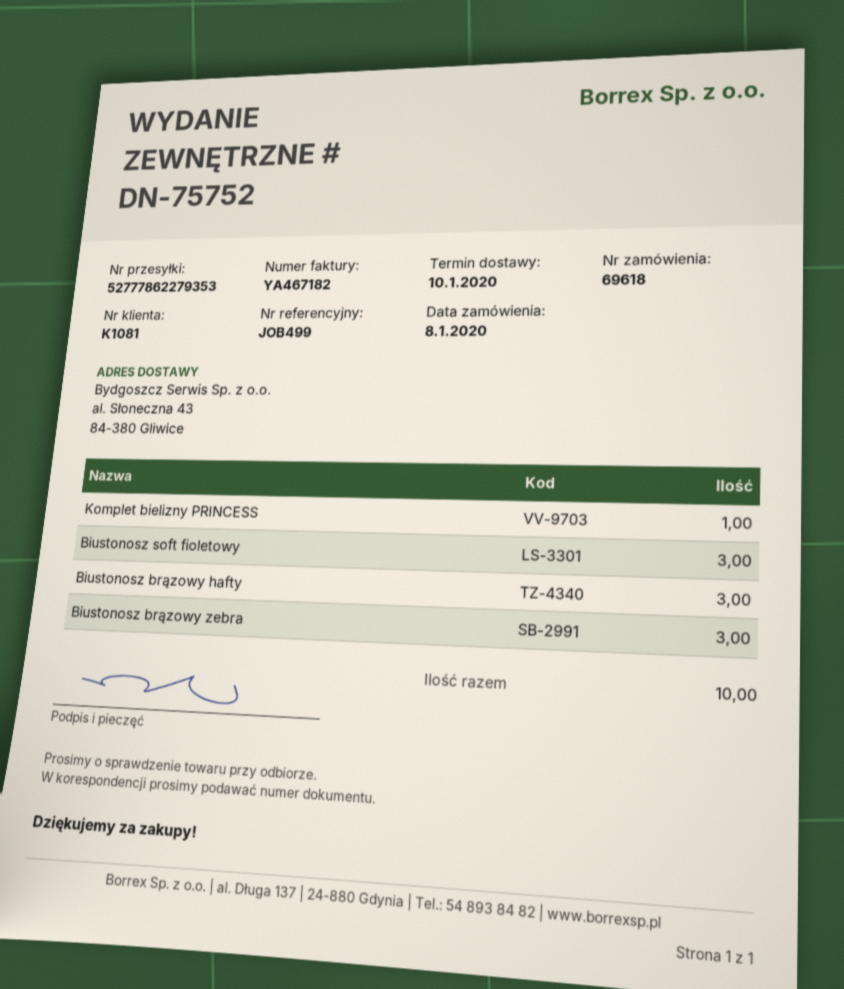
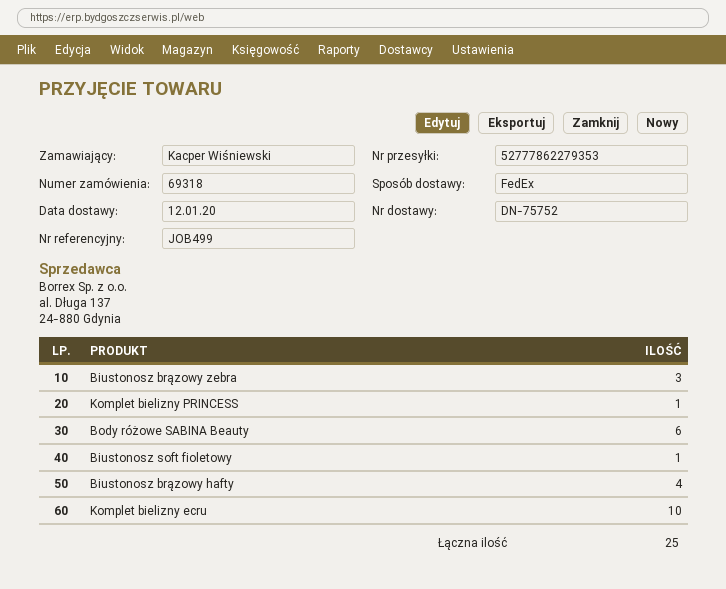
order number: 69618 -> 69318
delivery date: 2020-01-10 -> 2020-01-12
Biustonosz soft fioletowy: 3 -> 1
Biustonosz brązowy hafty: 3 -> 4
Body różowe SABINA Beauty: none -> 6
Komplet bielizny ecru: none -> 10
total quantity: 10 -> 25

